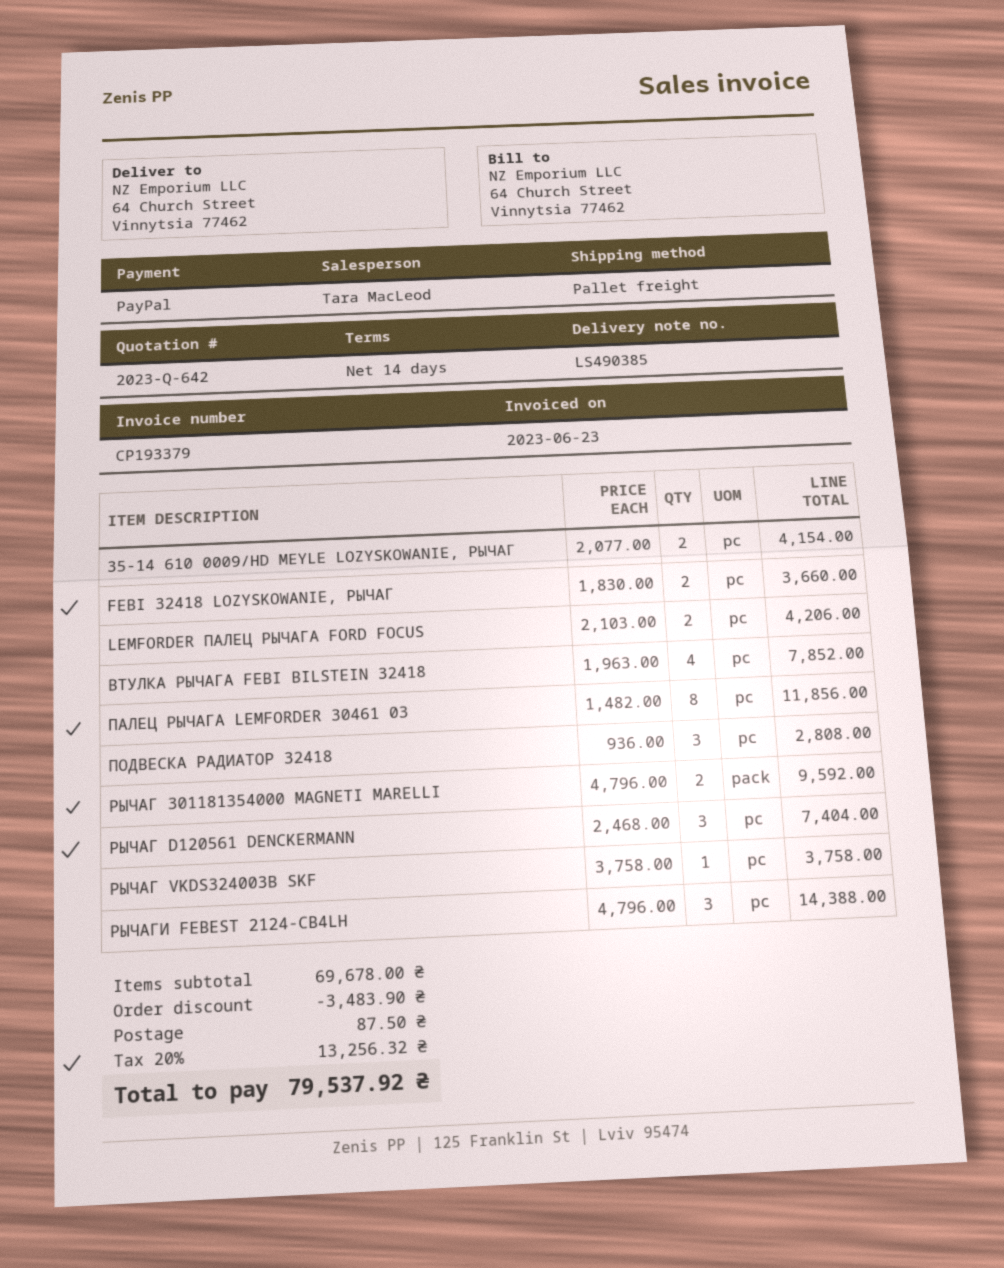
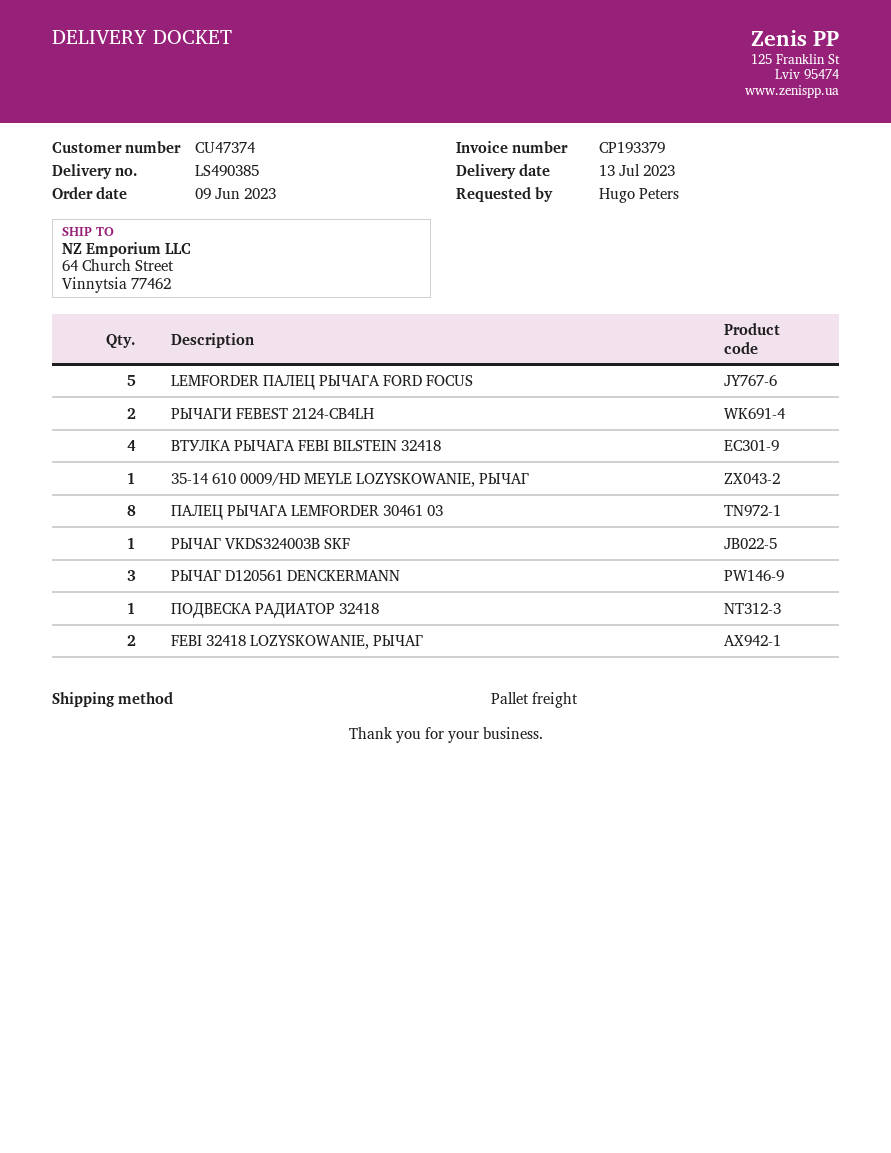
35-14 610 0009/HD MEYLE LOZYSKOWANIE, РЫЧАГ: 2 -> 1
LEMFORDER ПАЛЕЦ РЫЧАГА FORD FOCUS: 2 -> 5
ПОДВЕСКА РАДИАТОР 32418: 3 -> 1
РЫЧАГ 301181354000 MAGNETI MARELLI: 2 -> none
РЫЧАГИ FEBEST 2124-CB4LH: 3 -> 2

